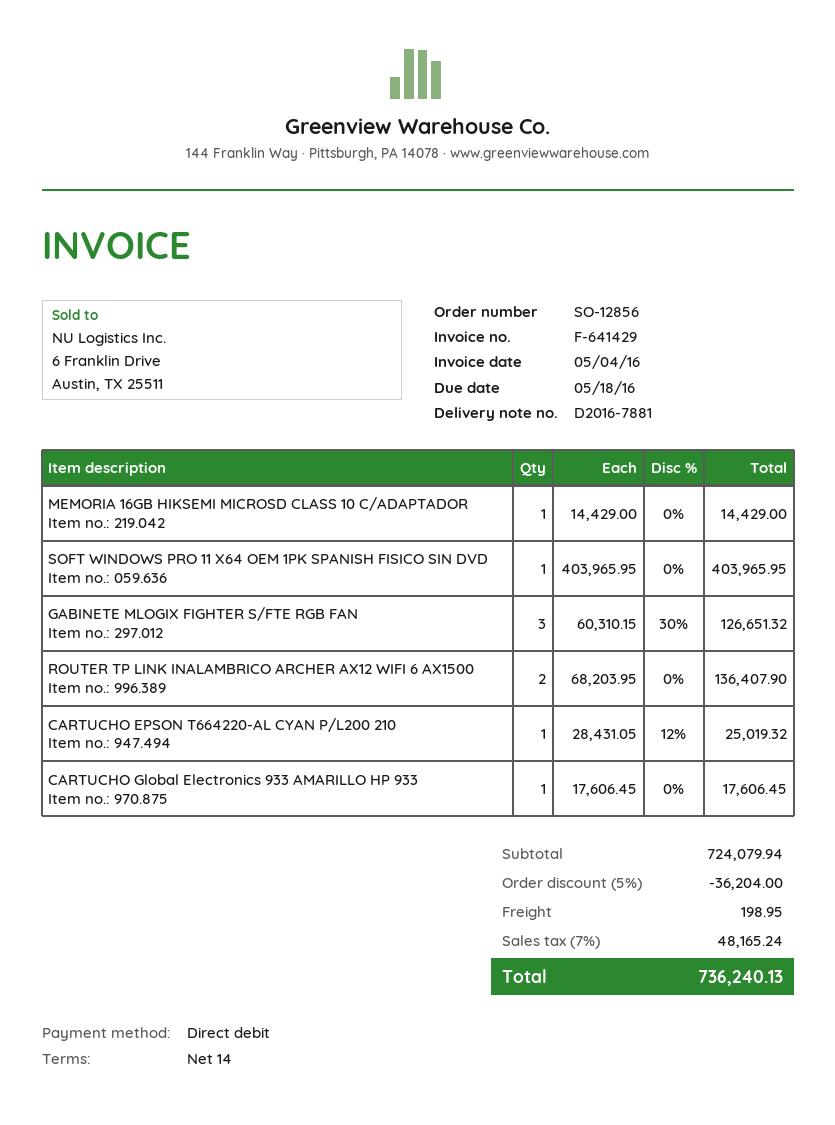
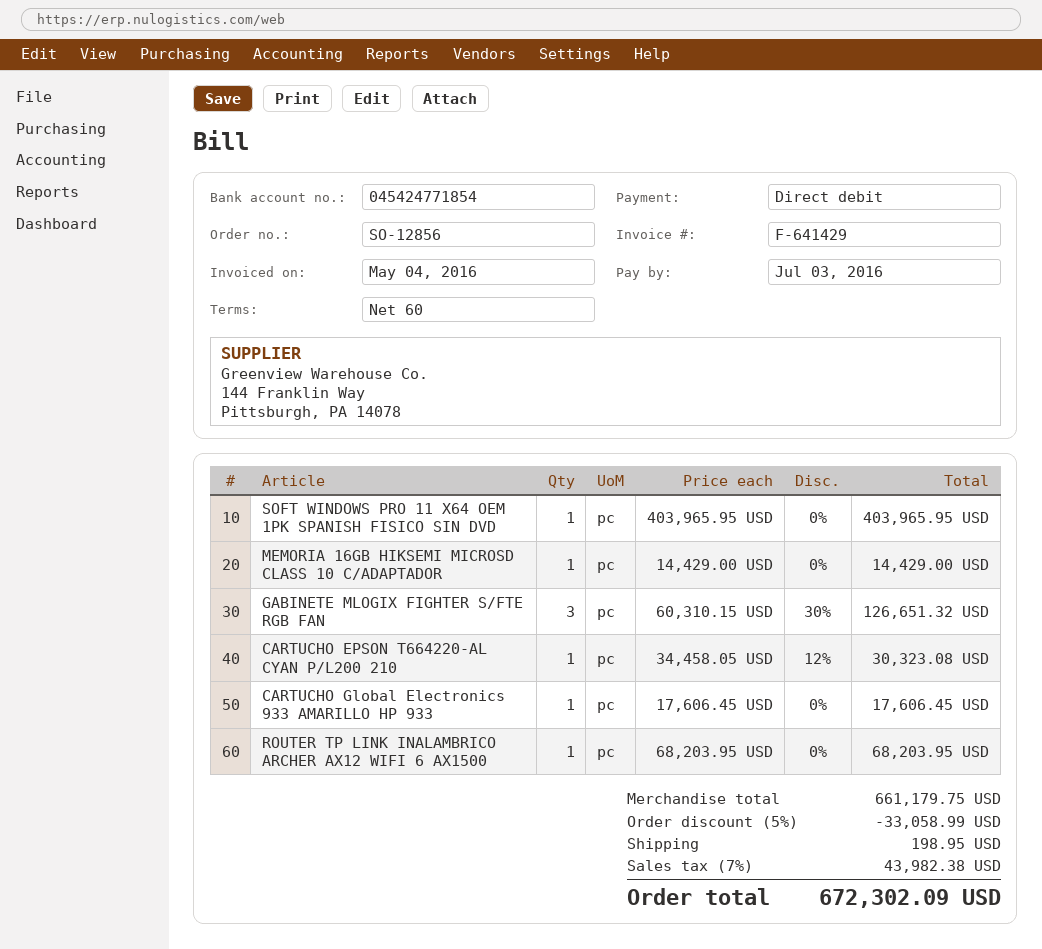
payment terms: 14 days -> 60 days
due date: 2016-05-18 -> 2016-07-03
ROUTER TP LINK INALAMBRICO ARCHER AX12 WIFI 6 AX1500: 2 x 68203.95 = 136407.90 -> 1 x 68203.95 = 68203.95
CARTUCHO EPSON T664220-AL CYAN P/L200 210: 1 x 28431.05 - 12% = 25019.32 -> 1 x 34458.05 - 12% = 30323.08
subtotal: 724079.94 -> 661179.75
discount: 5% = 36204.00 -> 5% = 33058.99
tax: 7% = 48165.24 -> 7% = 43982.38
total: 736240.13 -> 672302.09

